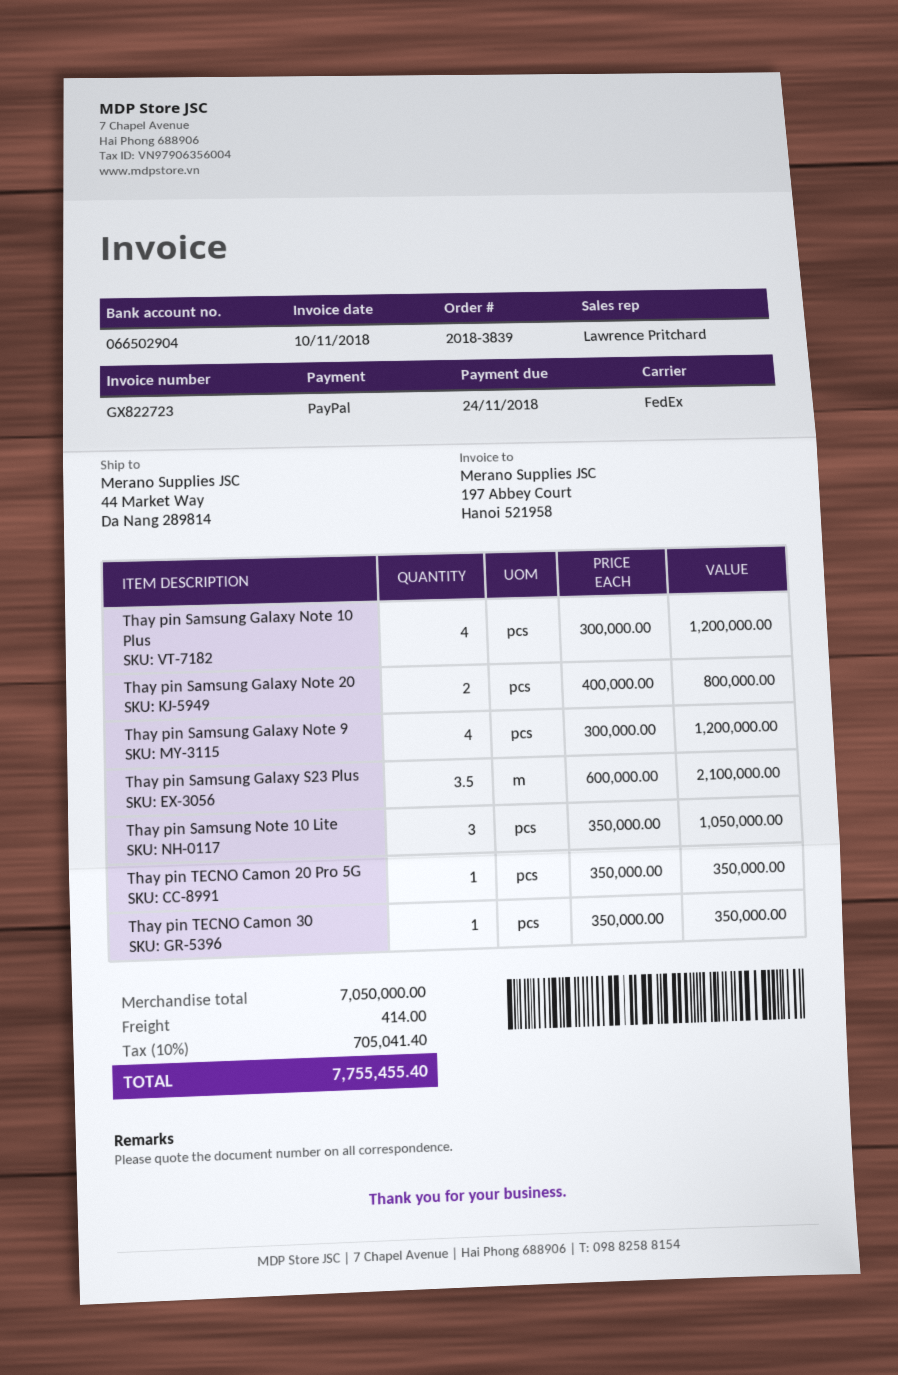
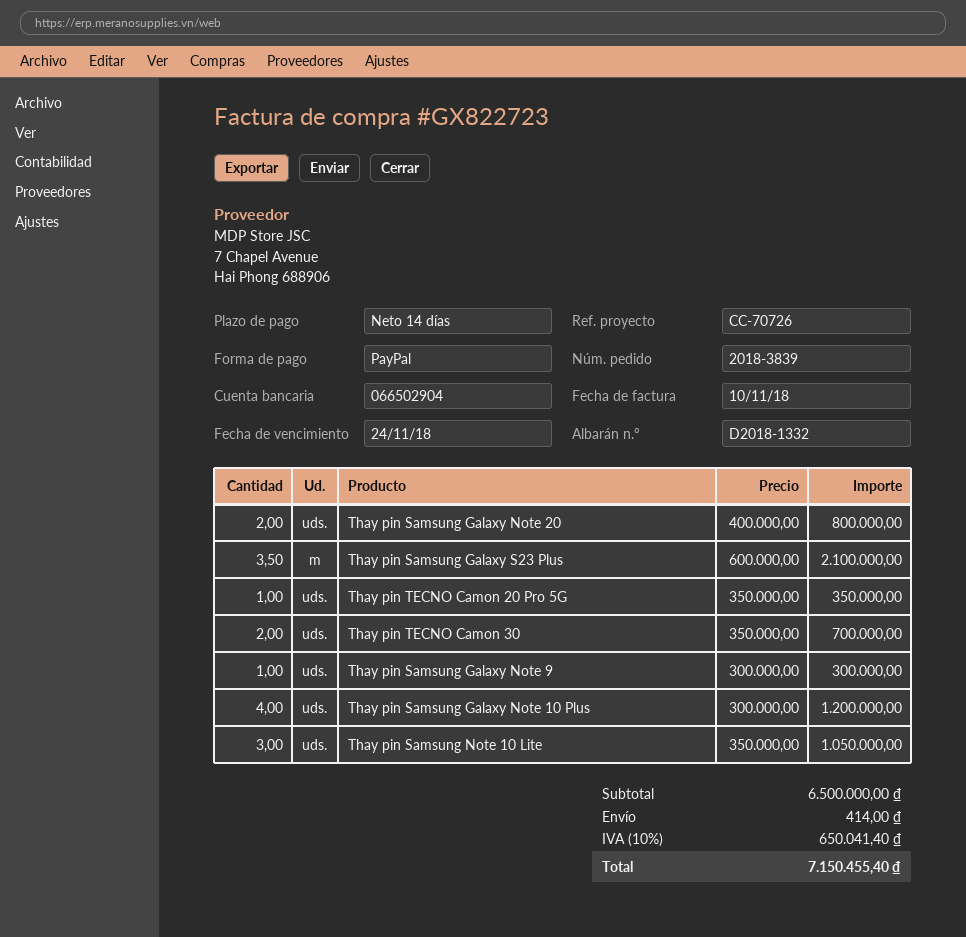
Thay pin Samsung Galaxy Note 9: 4 x 300000.00 = 1200000.00 -> 1 x 300000.00 = 300000.00
Thay pin TECNO Camon 30: 1 x 350000.00 = 350000.00 -> 2 x 350000.00 = 700000.00
subtotal: 7050000.00 -> 6500000.00
tax: 10% = 705041.40 -> 10% = 650041.40
total: 7755455.40 -> 7150455.40

